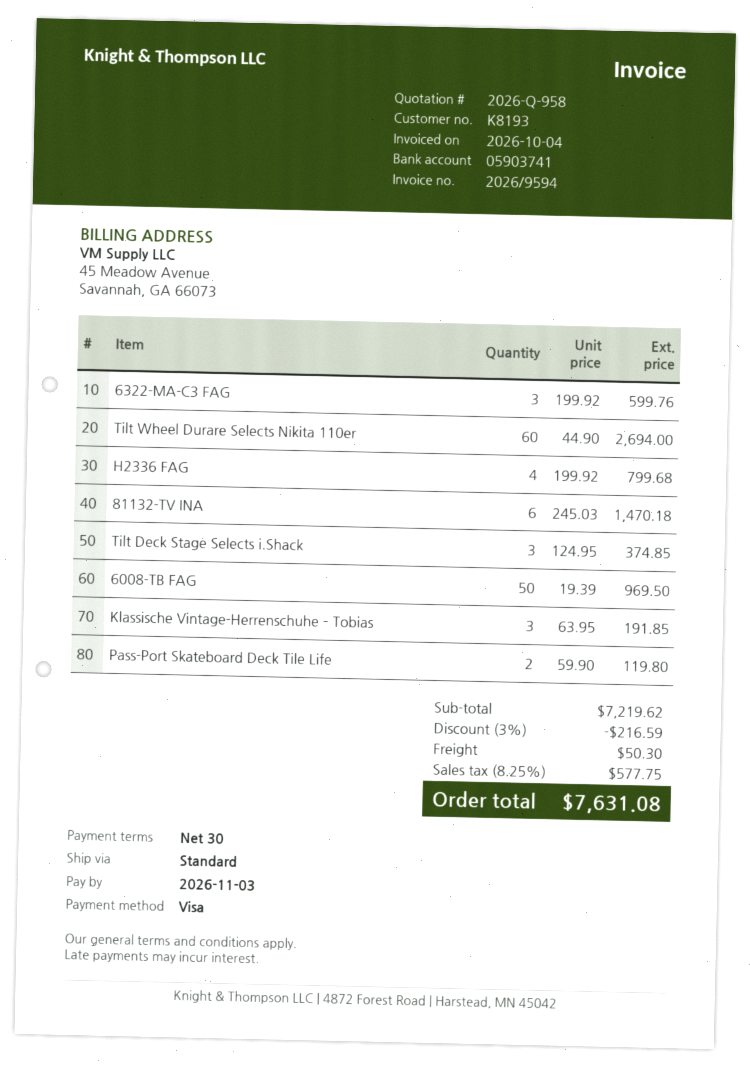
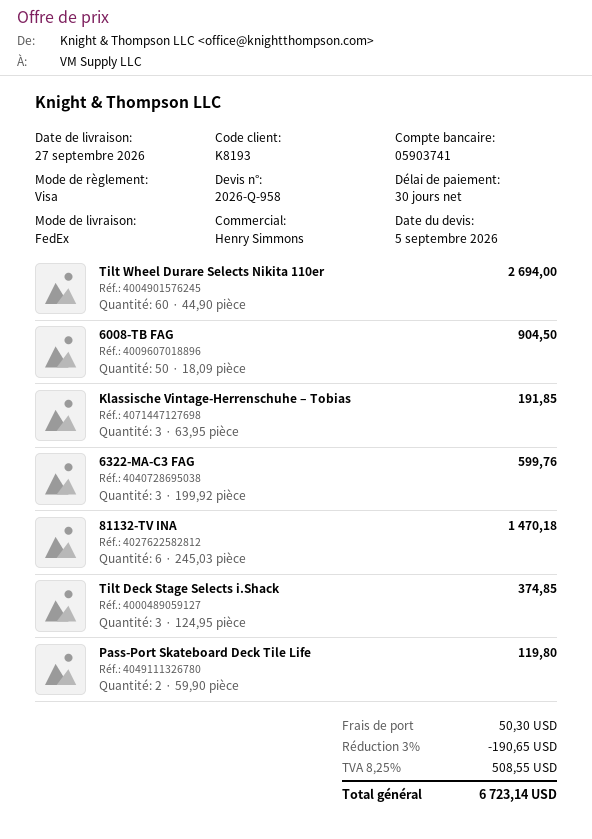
shipping method: standard -> FedEx
H2336 FAG: 4 x 199.92 = 799.68 -> none
6008-TB FAG: 50 x 19.39 = 969.50 -> 50 x 18.09 = 904.50
discount: 3% = 216.59 -> 3% = 190.65
tax: 8.25% = 577.75 -> 8.25% = 508.55
total: 7631.08 -> 6723.14

